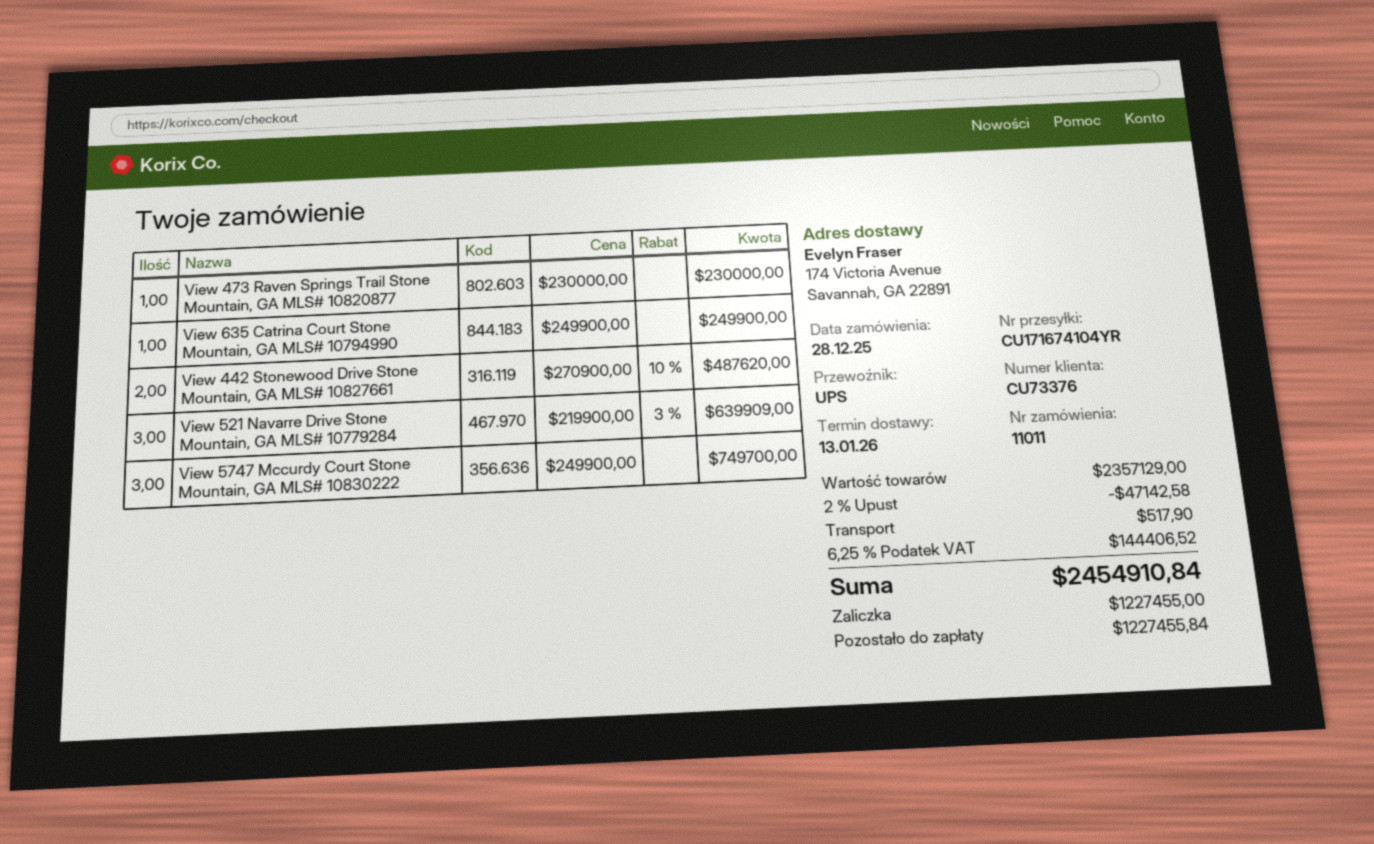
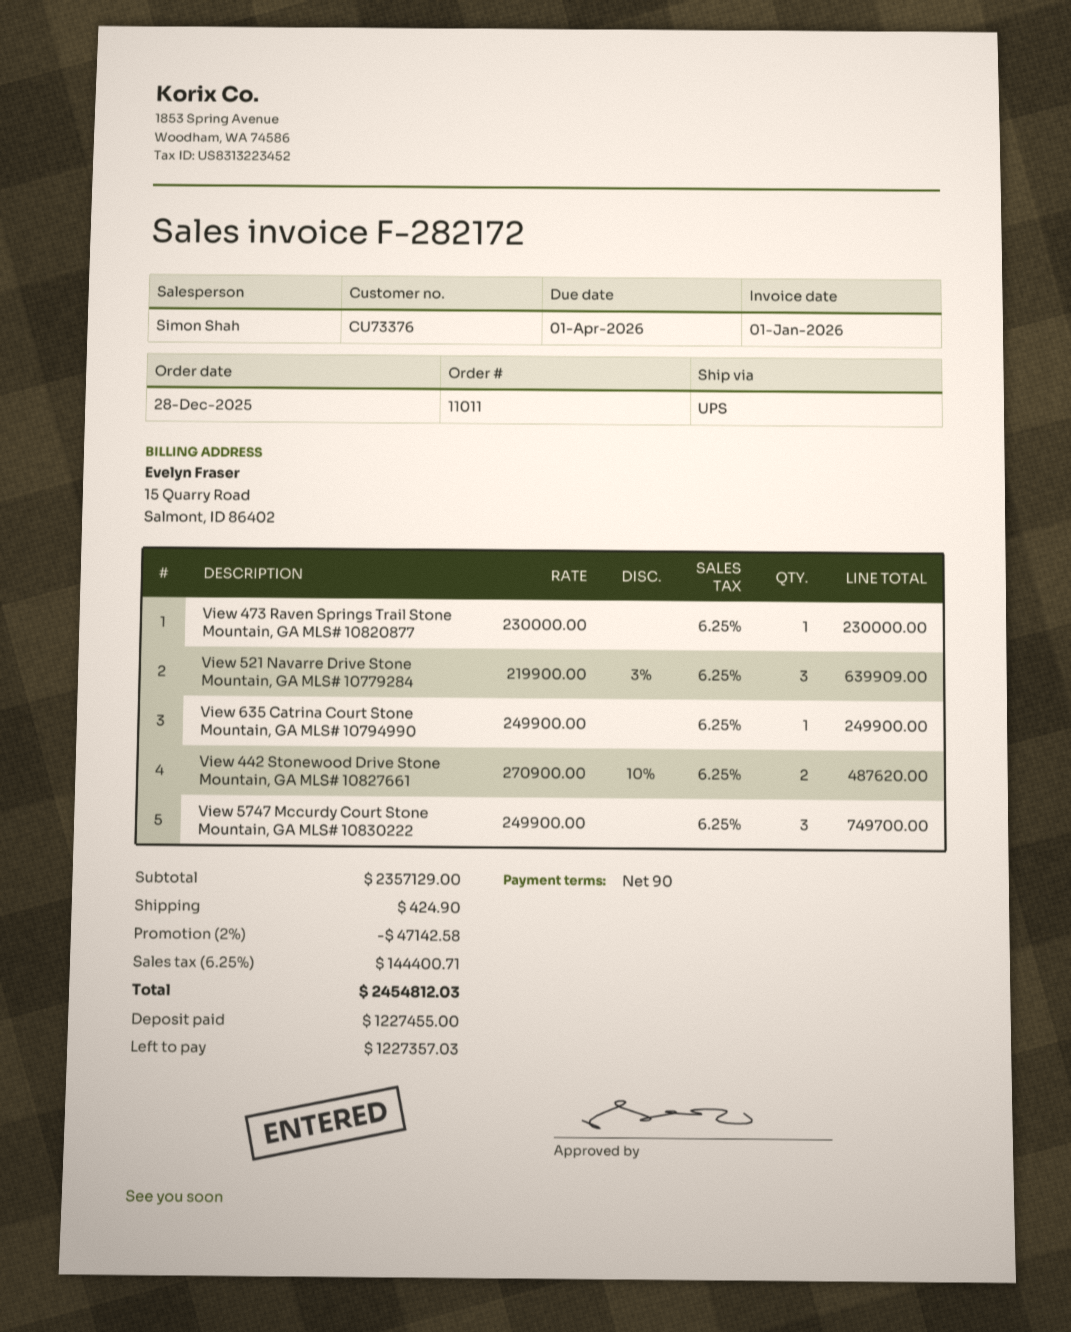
shipping: 517.90 -> 424.90
tax: 6.25% = 144406.52 -> 6.25% = 144400.71
total: 2454910.84 -> 2454812.03
balance: 1227455.84 -> 1227357.03

